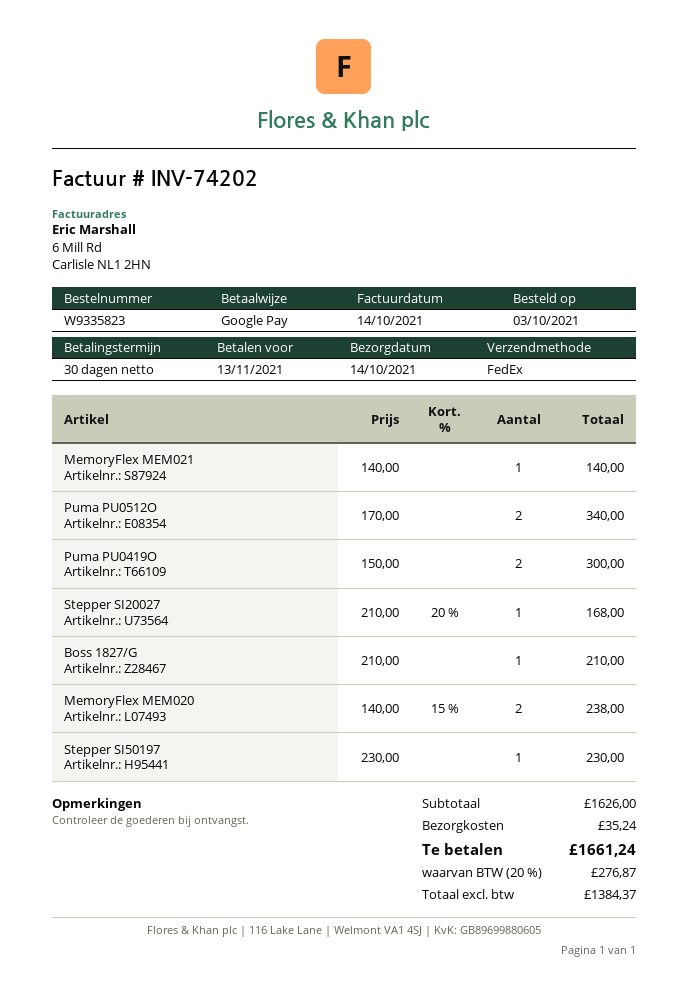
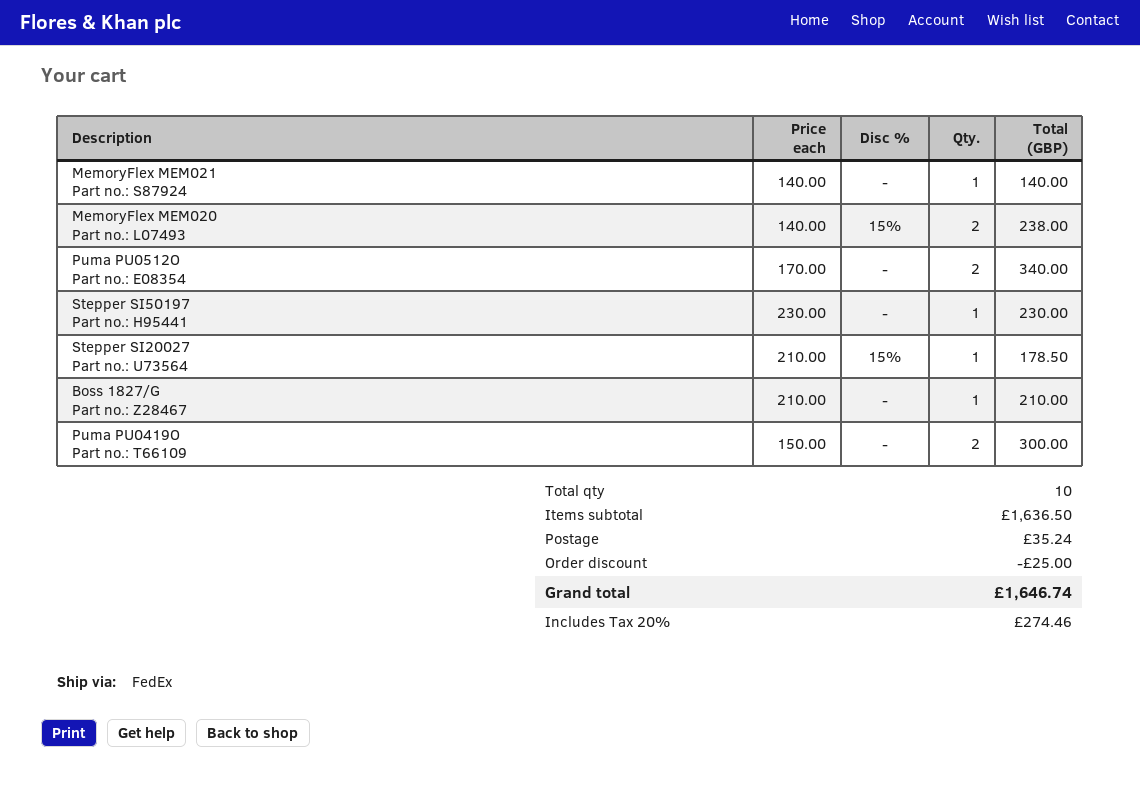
Stepper SI20027: 1 x 210.00 - 20% = 168.00 -> 1 x 210.00 - 15% = 178.50
subtotal: 1626.00 -> 1636.50
discount: none -> 25.00
tax: 20% = 276.87 -> 20% = 274.46
total: 1661.24 -> 1646.74

